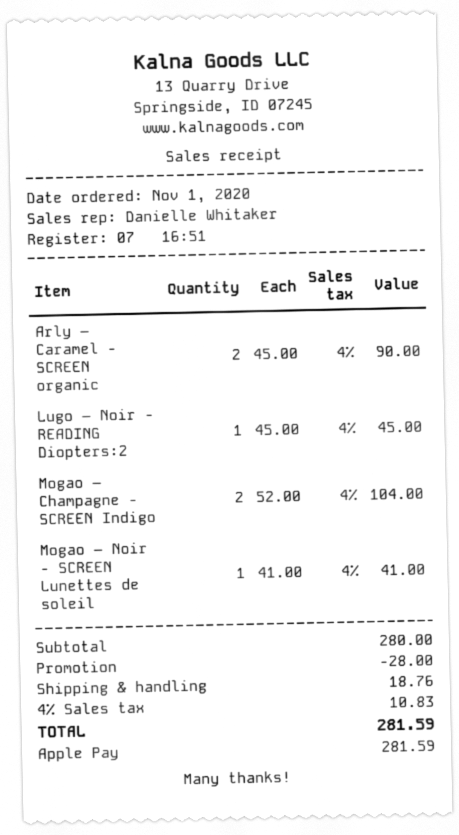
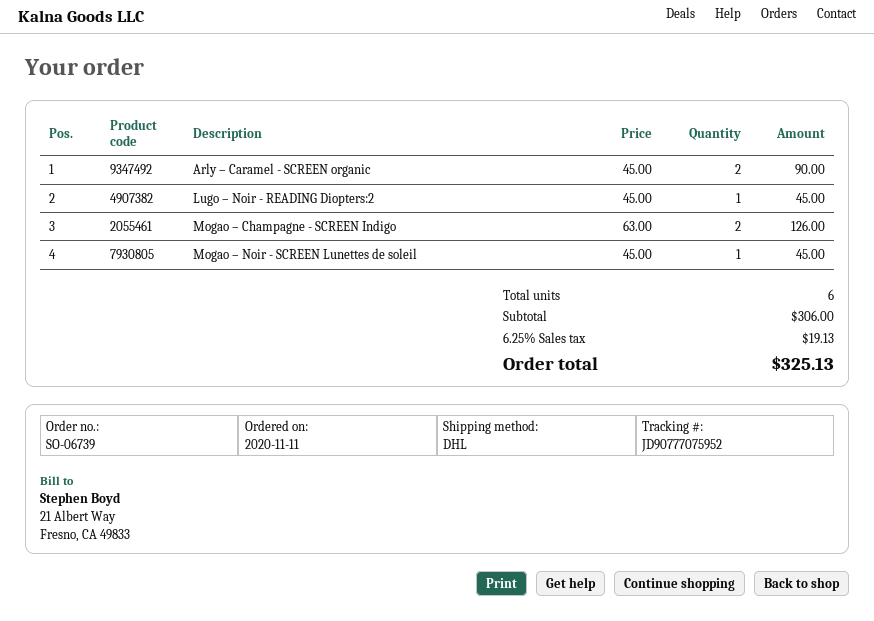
order date: 2020-11-01 -> 2020-11-11
Mogao – Champagne - SCREEN Indigo: 2 x 52.00 = 104.00 -> 2 x 63.00 = 126.00
Mogao – Noir - SCREEN Lunettes de soleil: 1 x 41.00 = 41.00 -> 1 x 45.00 = 45.00
subtotal: 280.00 -> 306.00
discount: 28.00 -> none
shipping: 18.76 -> none
tax: 4% = 10.83 -> 6.25% = 19.13
total: 281.59 -> 325.13

